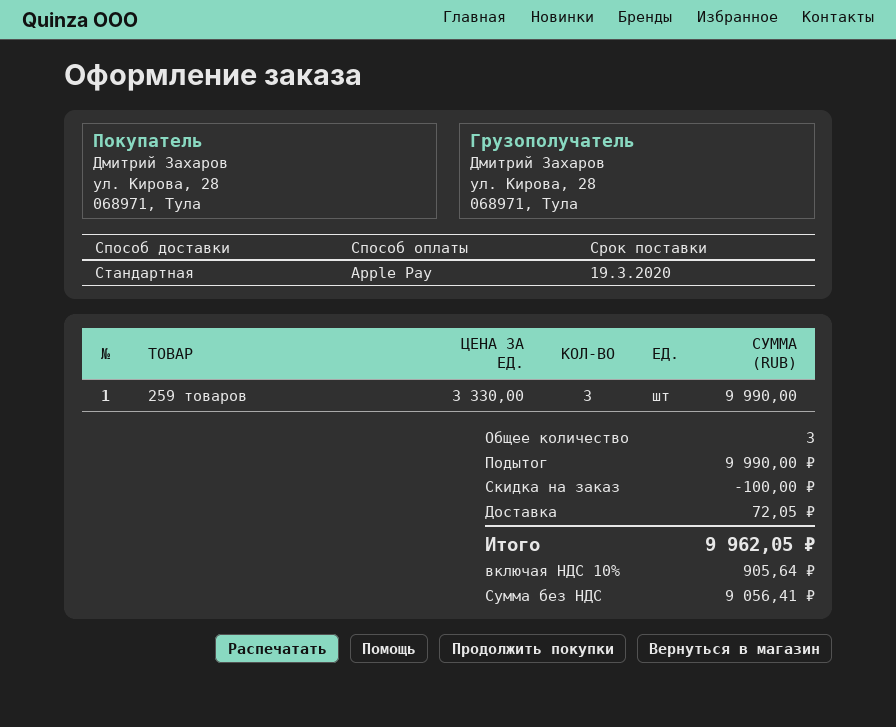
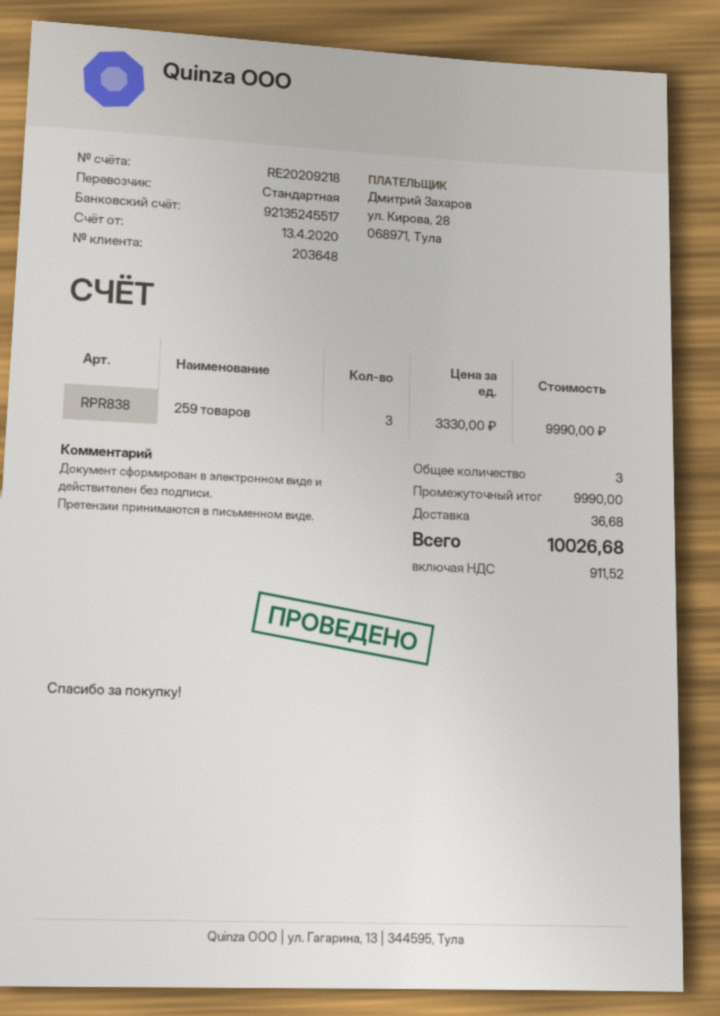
discount: 100.00 -> none
shipping: 72.05 -> 36.68
tax: 905.64 -> 911.52
total: 9962.05 -> 10026.68

